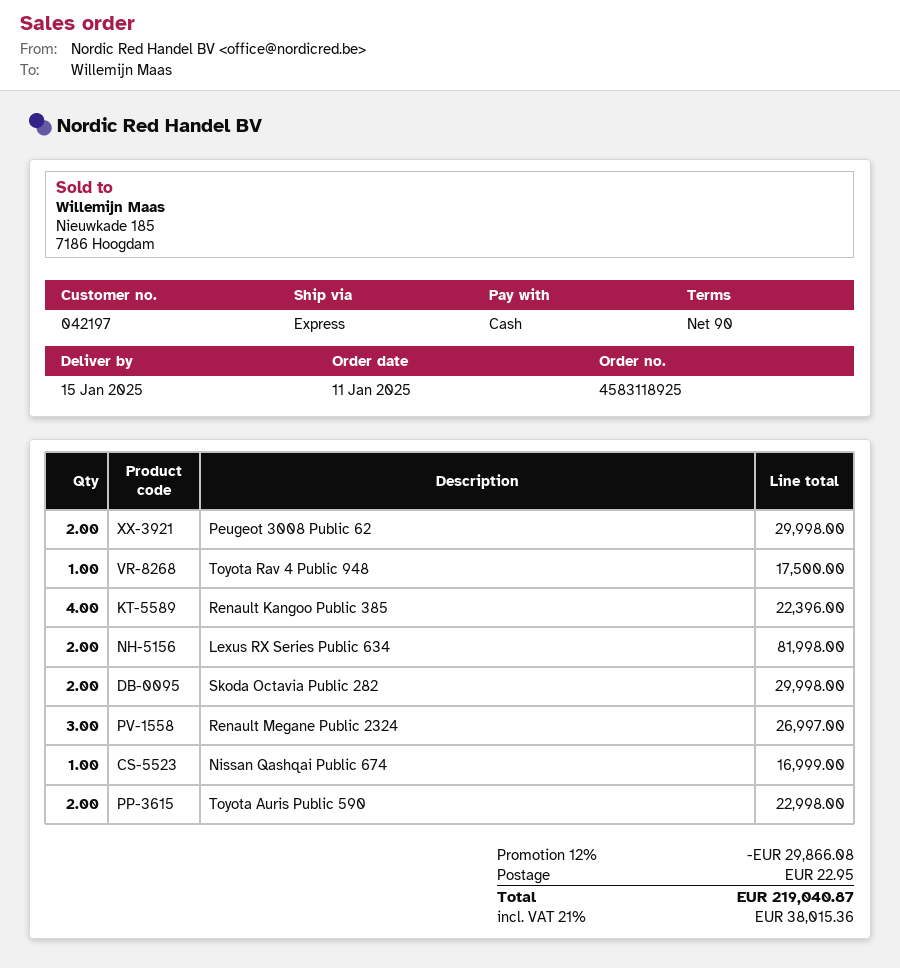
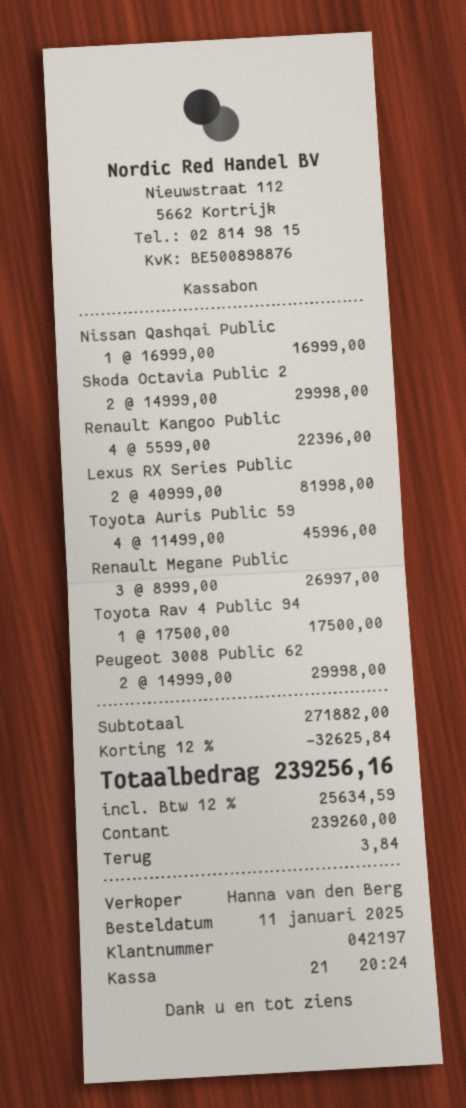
Toyota Auris Public 590: 2 for 22998.00 -> 4 for 45996.00
discount: 12% = 29866.08 -> 12% = 32625.84
shipping: 22.95 -> none
tax: 21% = 38015.36 -> 12% = 25634.59
total: 219040.87 -> 239256.16

